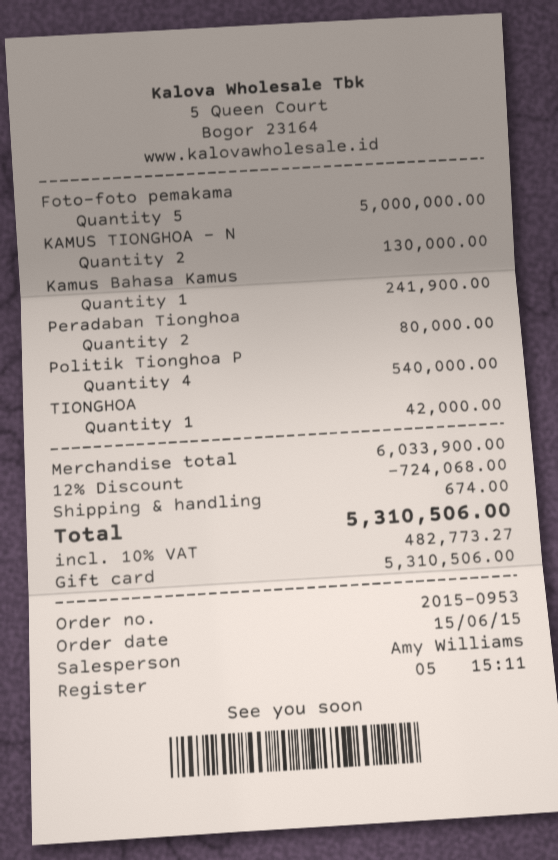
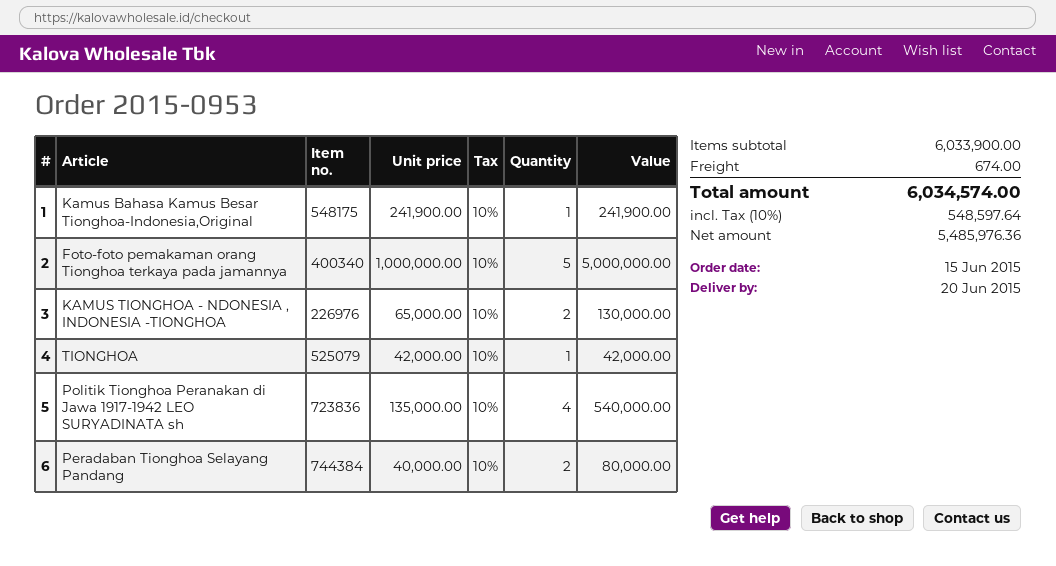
discount: 12% = 724068.00 -> none
tax: 10% = 482773.27 -> 10% = 548597.64
total: 5310506.00 -> 6034574.00

